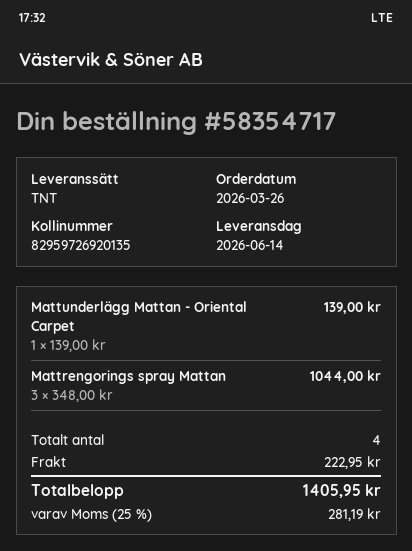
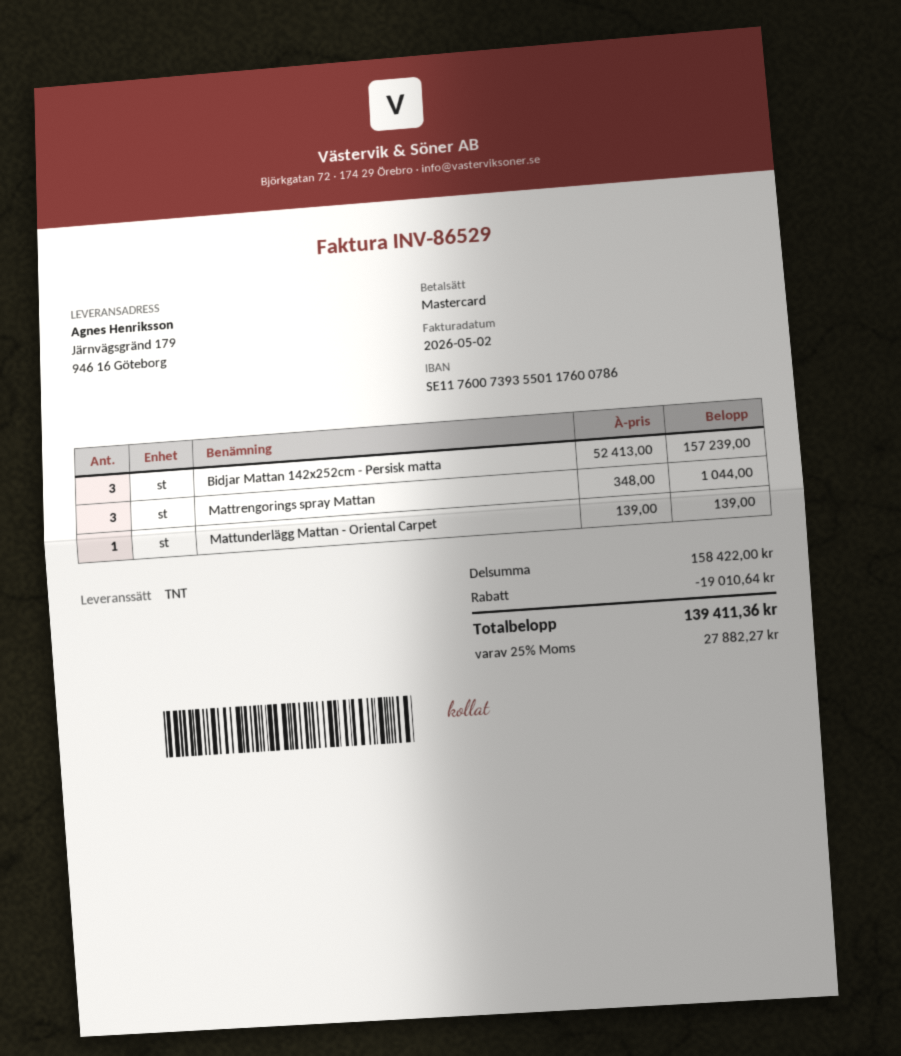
Bidjar Mattan 142x252cm - Persisk matta: none -> 3 x 52413.00 = 157239.00
discount: none -> 19010.64
shipping: 222.95 -> none
tax: 25% = 281.19 -> 25% = 27882.27
total: 1405.95 -> 139411.36

